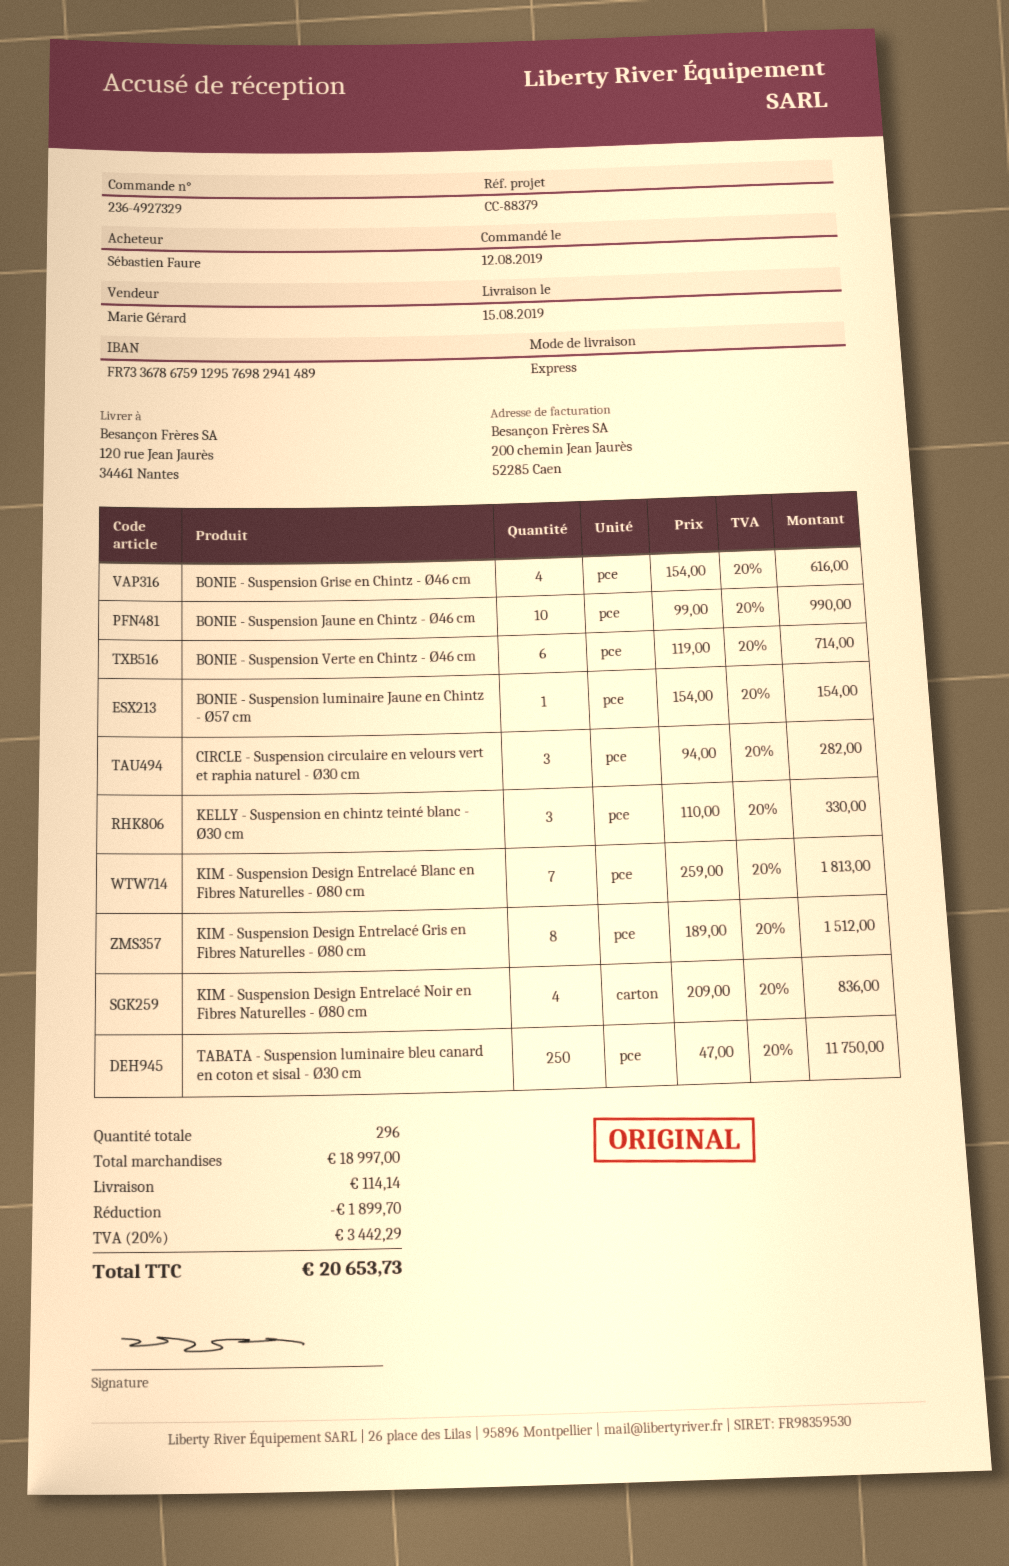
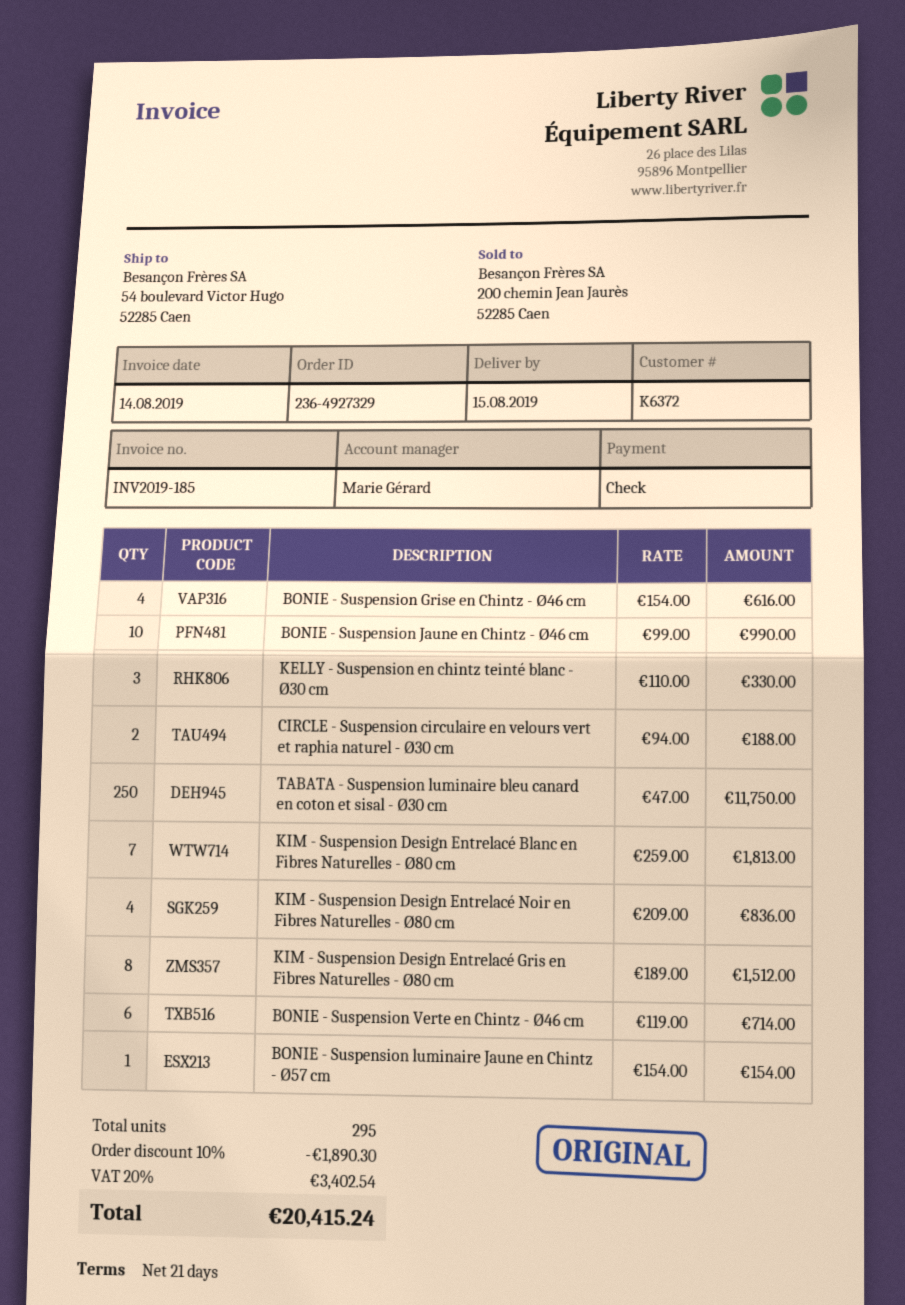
ship to: 120 rue Jean Jaurès, 34461 Nantes -> 54 boulevard Victor Hugo, 52285 Caen
CIRCLE - Suspension circulaire en velours vert et raphia naturel - Ø30 cm: 3 x 94.00 = 282.00 -> 2 x 94.00 = 188.00
total quantity: 296 -> 295
discount: 1899.70 -> 1890.30
shipping: 114.14 -> none
tax: 20% = 3442.29 -> 20% = 3402.54
total: 20653.73 -> 20415.24

